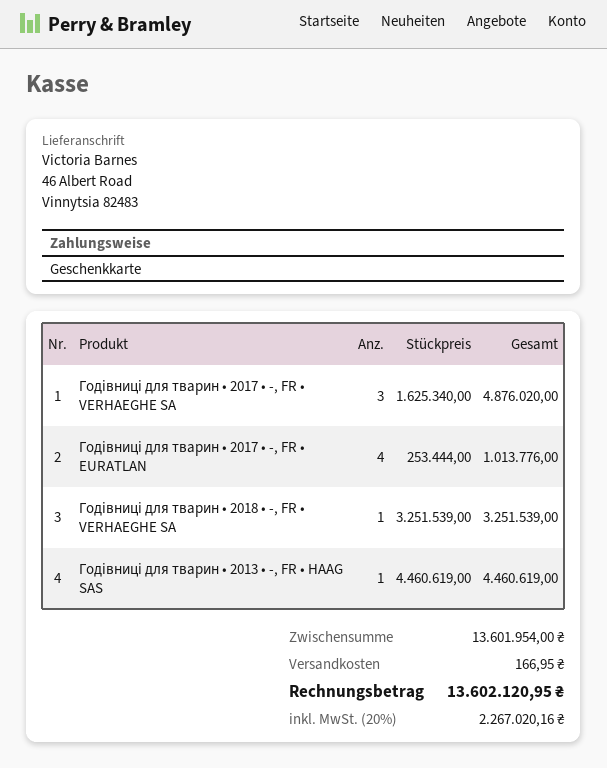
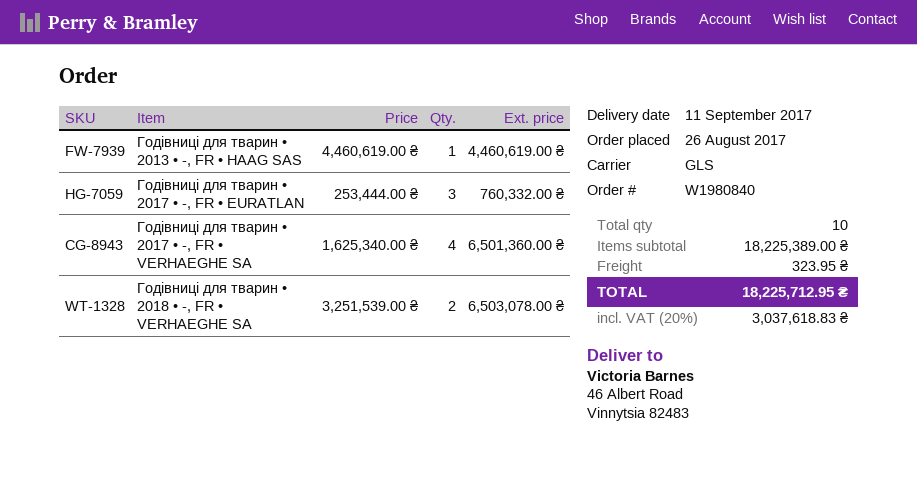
Годівниці для тварин • 2017 • -, FR • VERHAEGHE SA: 3 x 1625340.00 = 4876020.00 -> 4 x 1625340.00 = 6501360.00
Годівниці для тварин • 2017 • -, FR • EURATLAN: 4 x 253444.00 = 1013776.00 -> 3 x 253444.00 = 760332.00
Годівниці для тварин • 2018 • -, FR • VERHAEGHE SA: 1 x 3251539.00 = 3251539.00 -> 2 x 3251539.00 = 6503078.00
subtotal: 13601954.00 -> 18225389.00
shipping: 166.95 -> 323.95
tax: 20% = 2267020.16 -> 20% = 3037618.83
total: 13602120.95 -> 18225712.95

